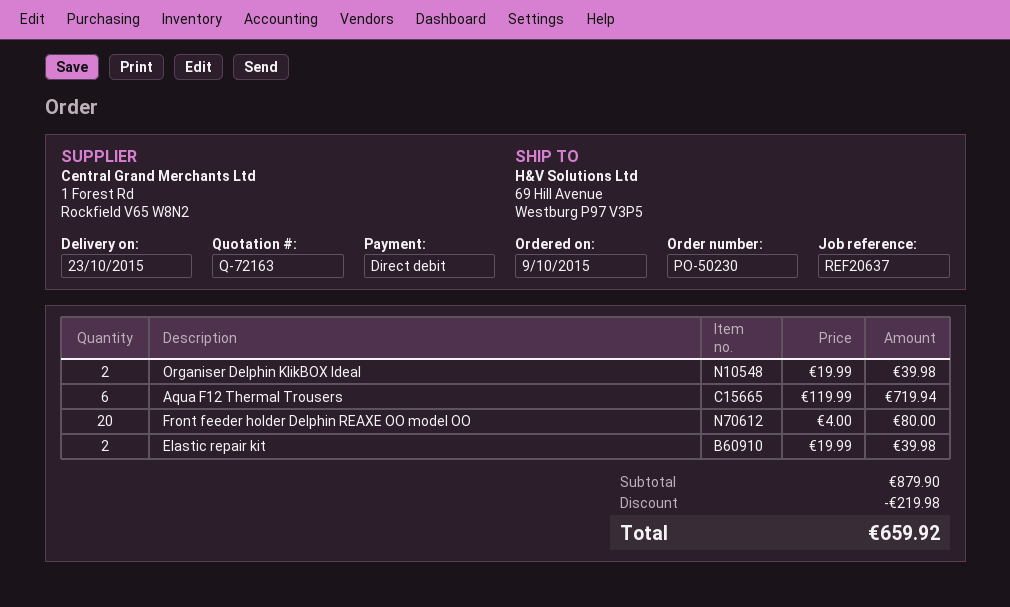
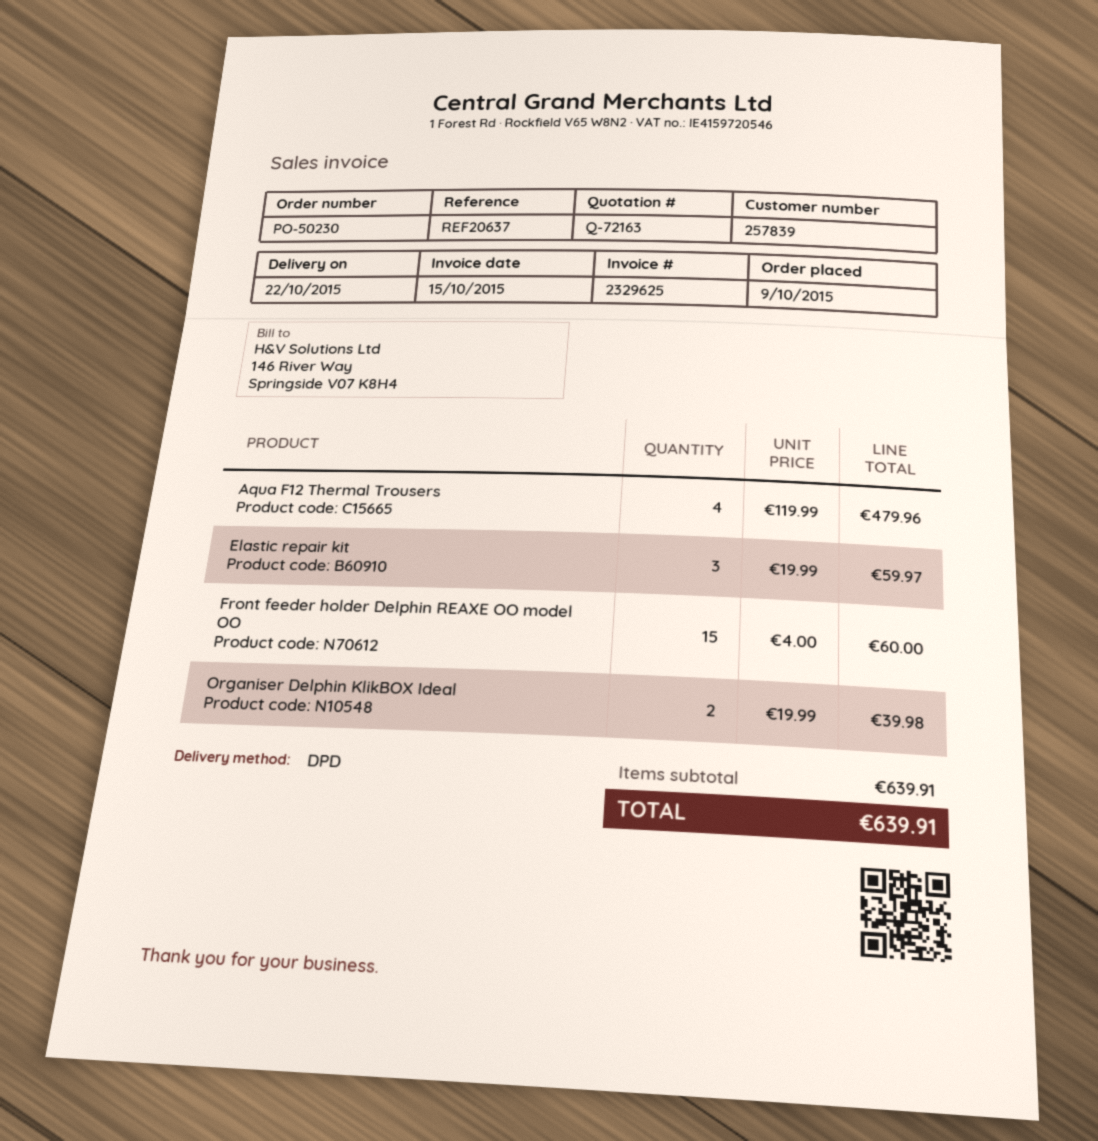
delivery date: 2015-10-23 -> 2015-10-22
Aqua F12 Thermal Trousers: 6 x 119.99 = 719.94 -> 4 x 119.99 = 479.96
Front feeder holder Delphin REAXE OO model OO: 20 x 4.00 = 80.00 -> 15 x 4.00 = 60.00
Elastic repair kit: 2 x 19.99 = 39.98 -> 3 x 19.99 = 59.97
subtotal: 879.90 -> 639.91
discount: 219.98 -> none
total: 659.92 -> 639.91

